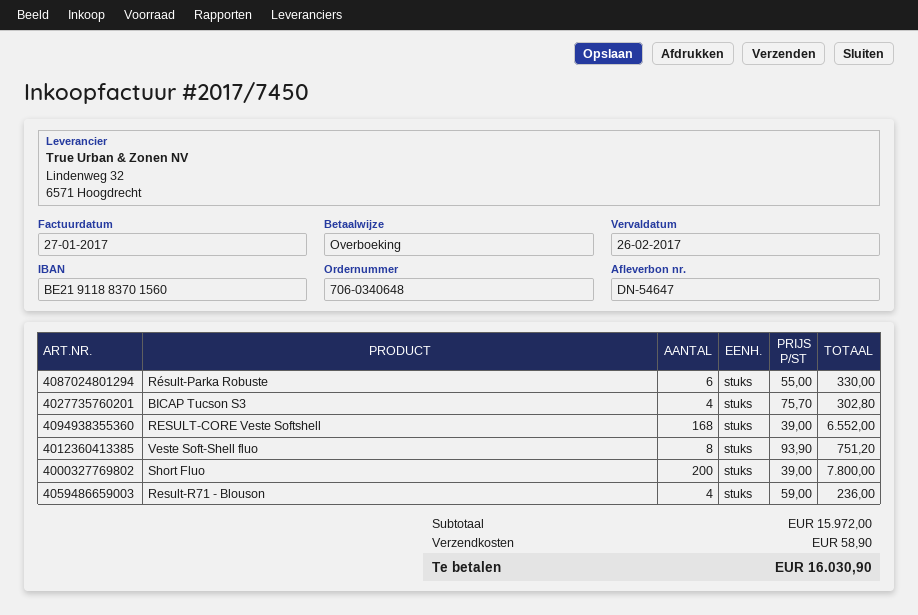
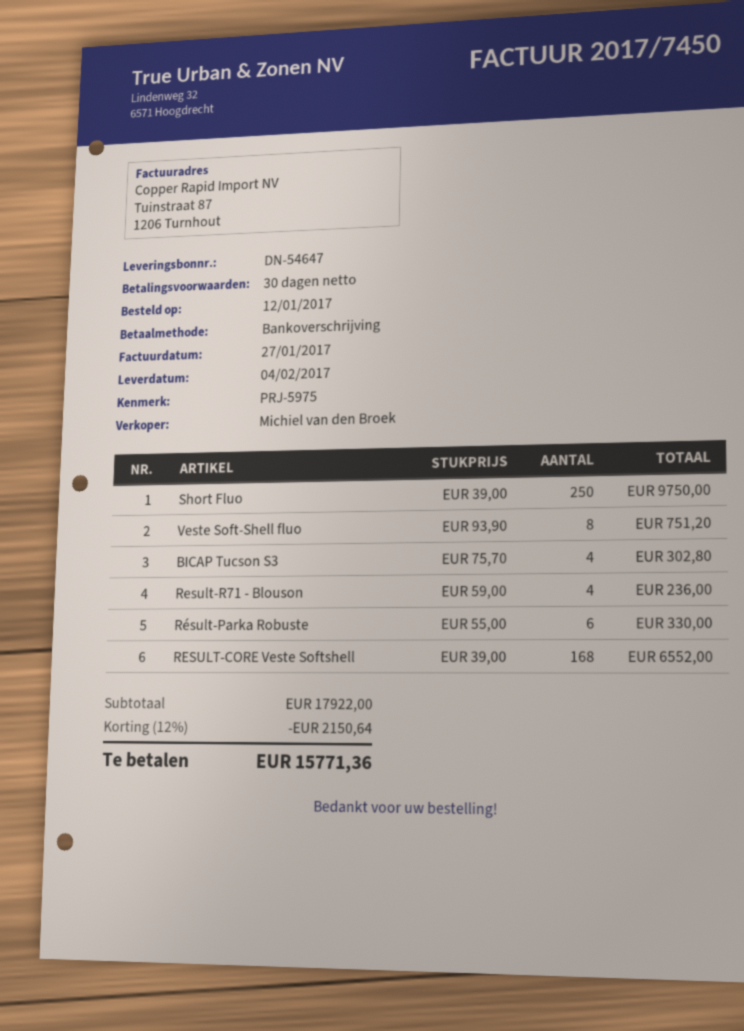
Short Fluo: 200 x 39.00 = 7800.00 -> 250 x 39.00 = 9750.00
subtotal: 15972.00 -> 17922.00
discount: none -> 12% = 2150.64
shipping: 58.90 -> none
total: 16030.90 -> 15771.36

